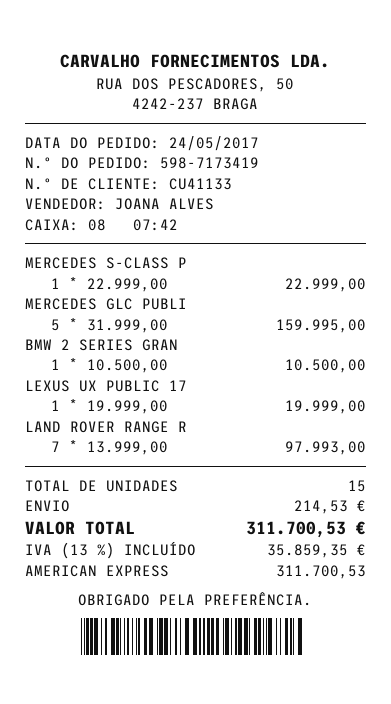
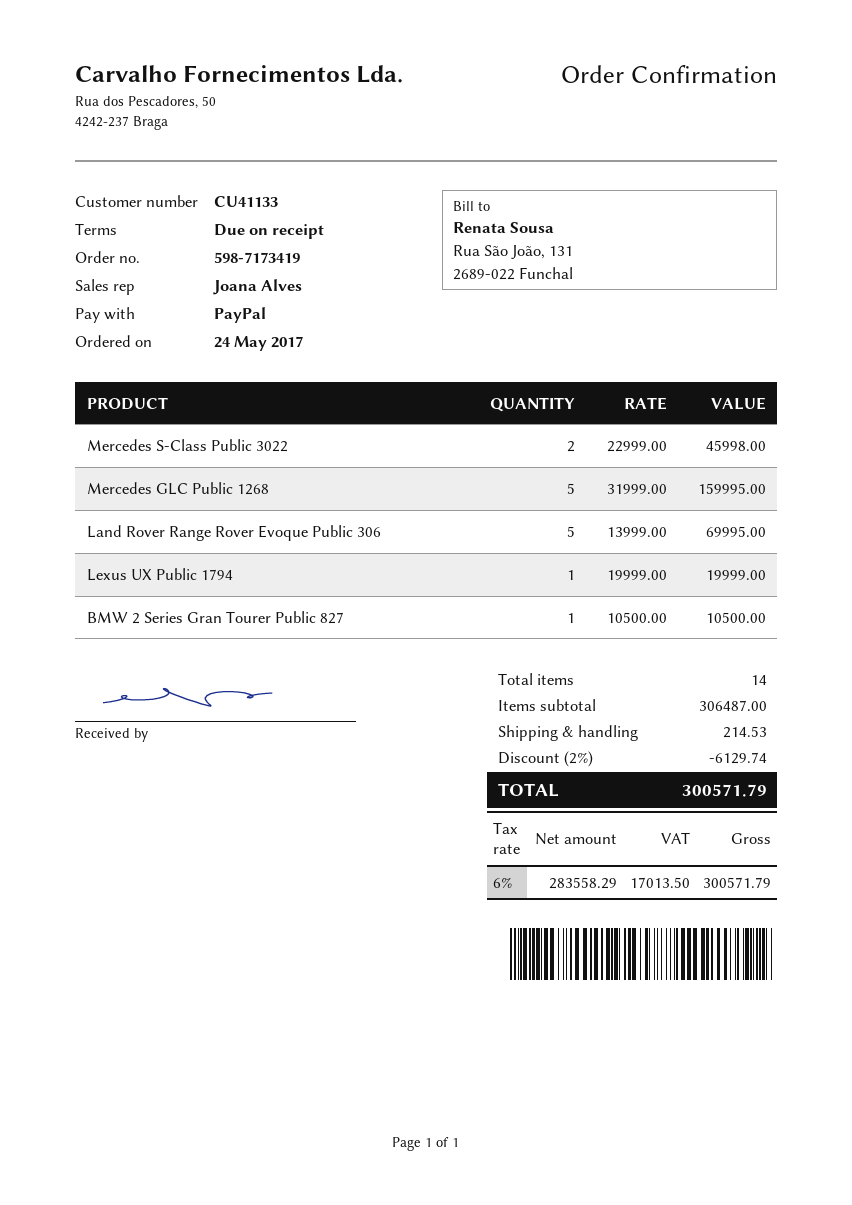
payment method: American Express -> PayPal
MERCEDES S-CLASS P: 1 x 22999.00 = 22999.00 -> 2 x 22999.00 = 45998.00
LAND ROVER RANGE R: 7 x 13999.00 = 97993.00 -> 5 x 13999.00 = 69995.00
total quantity: 15 -> 14
discount: none -> 2% = 6129.74
tax: 13% = 35859.35 -> 6% = 17013.50
total: 311700.53 -> 300571.79

